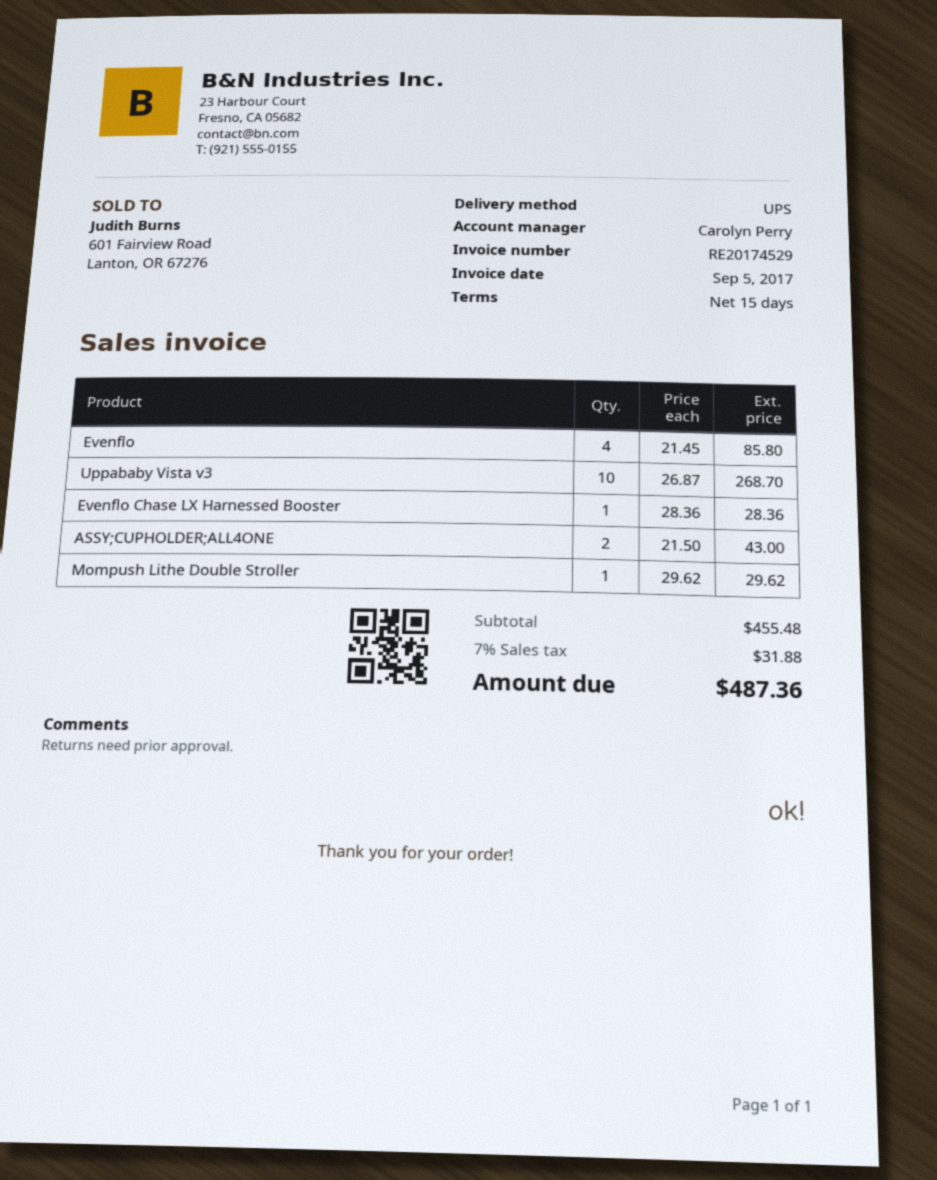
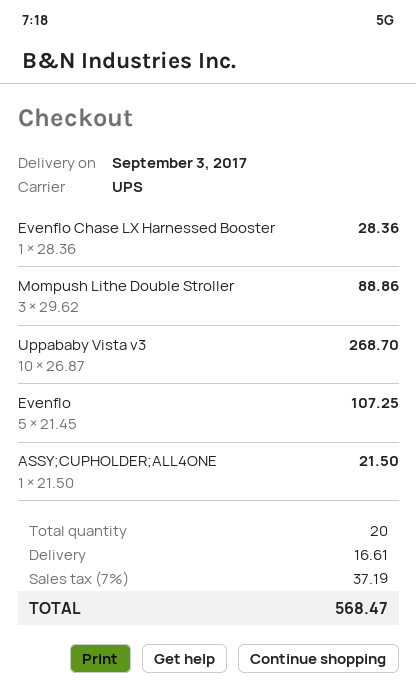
Evenflo: 4 x 21.45 = 85.80 -> 5 x 21.45 = 107.25
ASSY;CUPHOLDER;ALL4ONE: 2 x 21.50 = 43.00 -> 1 x 21.50 = 21.50
Mompush Lithe Double Stroller: 1 x 29.62 = 29.62 -> 3 x 29.62 = 88.86
shipping: none -> 16.61
tax: 7% = 31.88 -> 7% = 37.19
total: 487.36 -> 568.47

